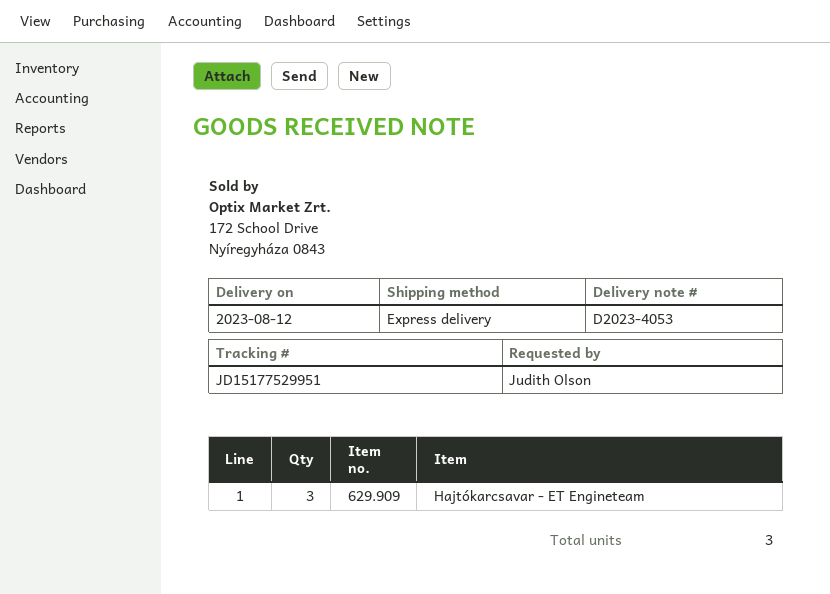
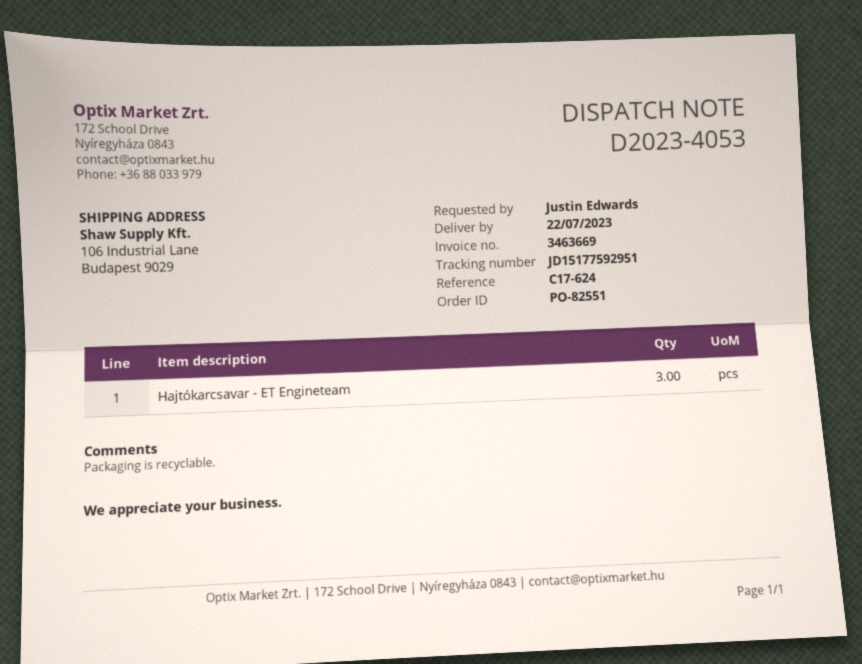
delivery date: 2023-08-12 -> 2023-07-22
ordered by: Judith Olson -> Justin Edwards
tracking number: JD15177529951 -> JD15177592951

